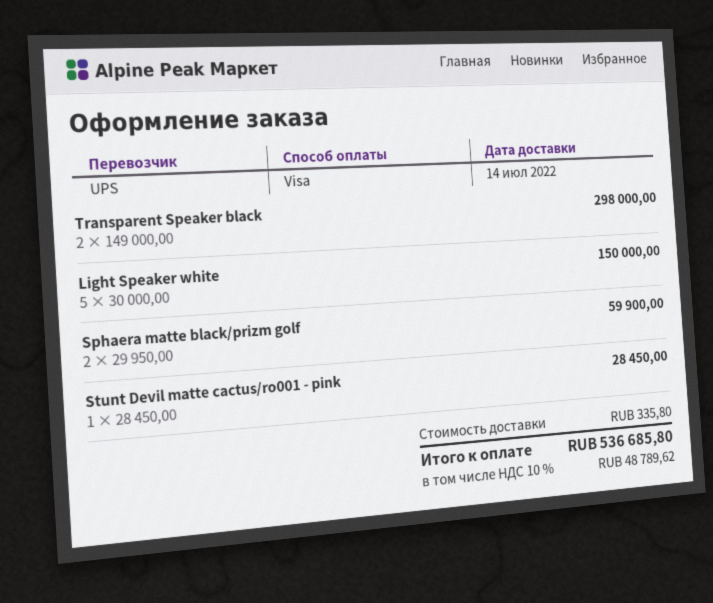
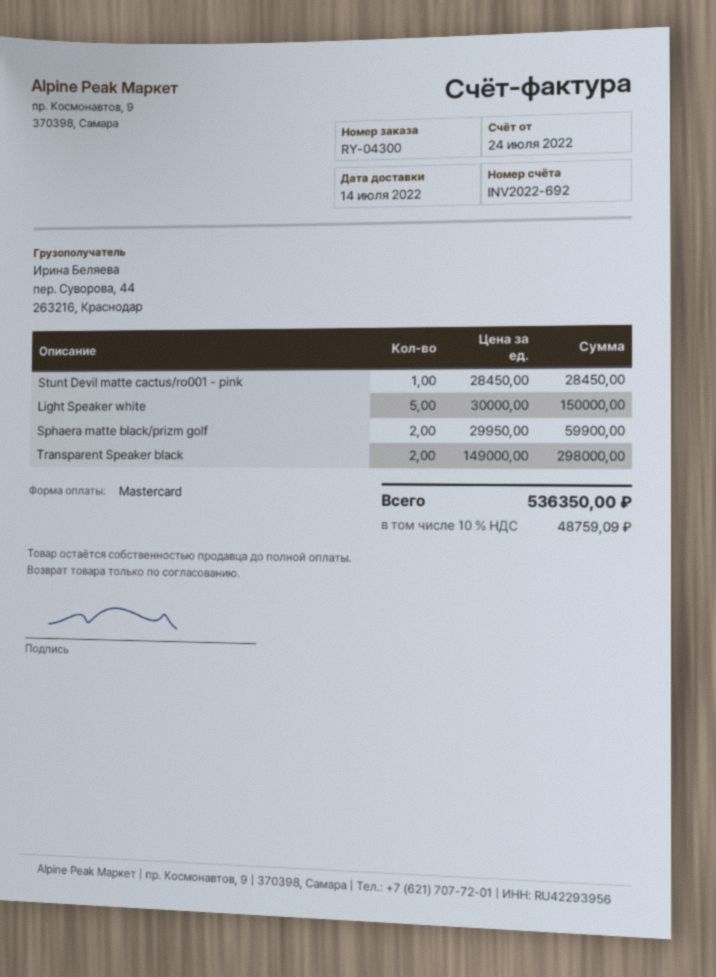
payment method: Visa -> Mastercard
shipping: 335.80 -> none
tax: 10% = 48789.62 -> 10% = 48759.09
total: 536685.80 -> 536350.00

